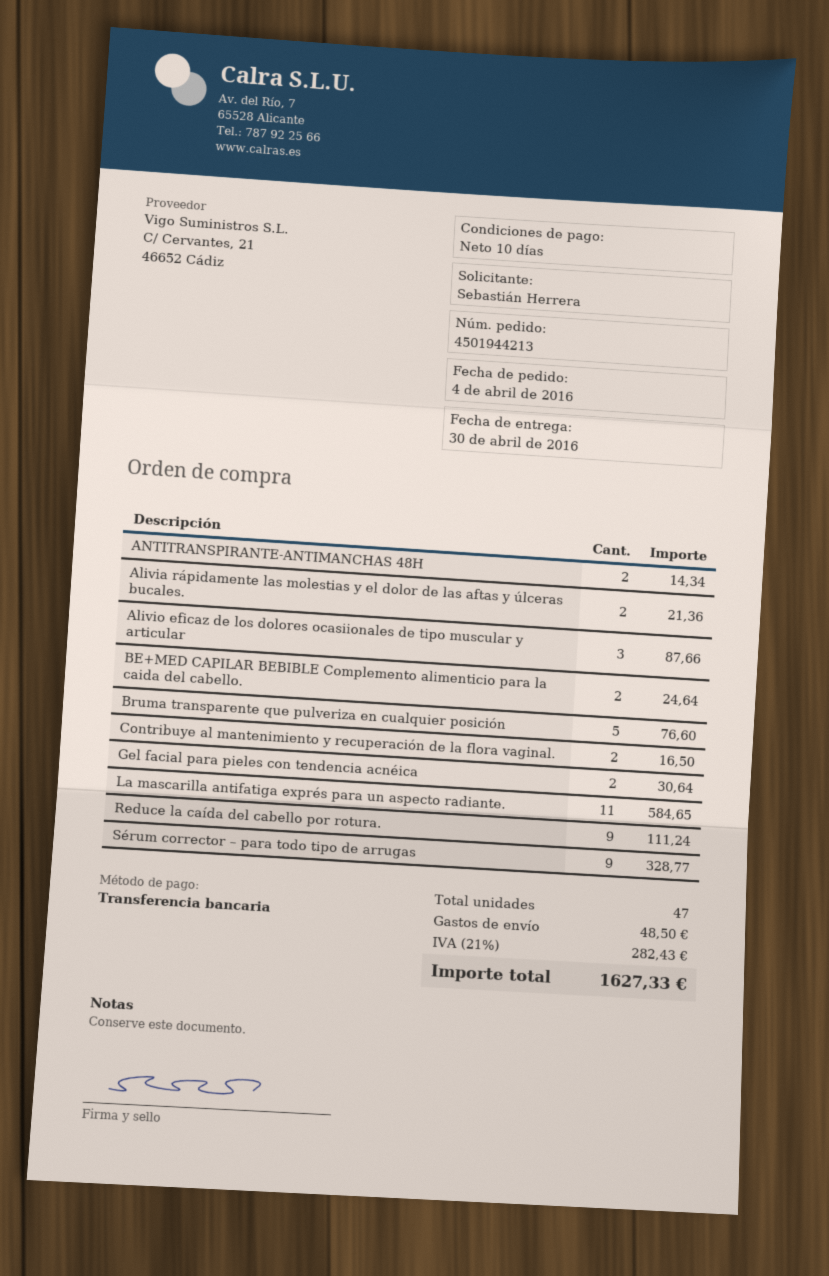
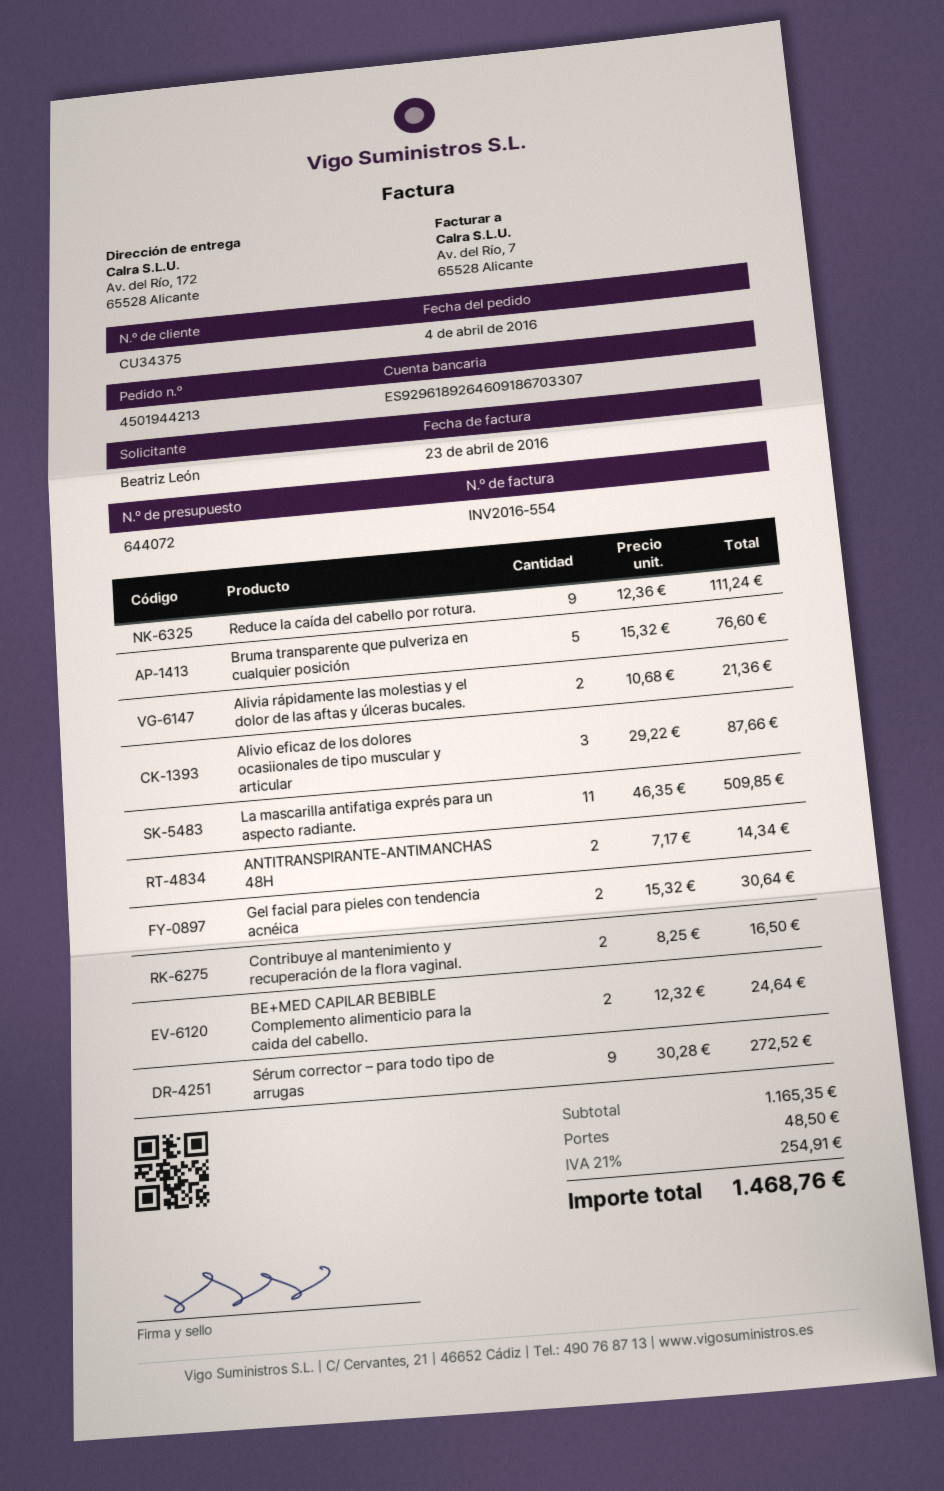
ordered by: Sebastián Herrera -> Beatriz León
La mascarilla antifatiga exprés para un aspecto radiante.: 11 for 584.65 -> 11 for 509.85
Sérum corrector – para todo tipo de arrugas: 9 for 328.77 -> 9 for 272.52
tax: 21% = 282.43 -> 21% = 254.91
total: 1627.33 -> 1468.76

